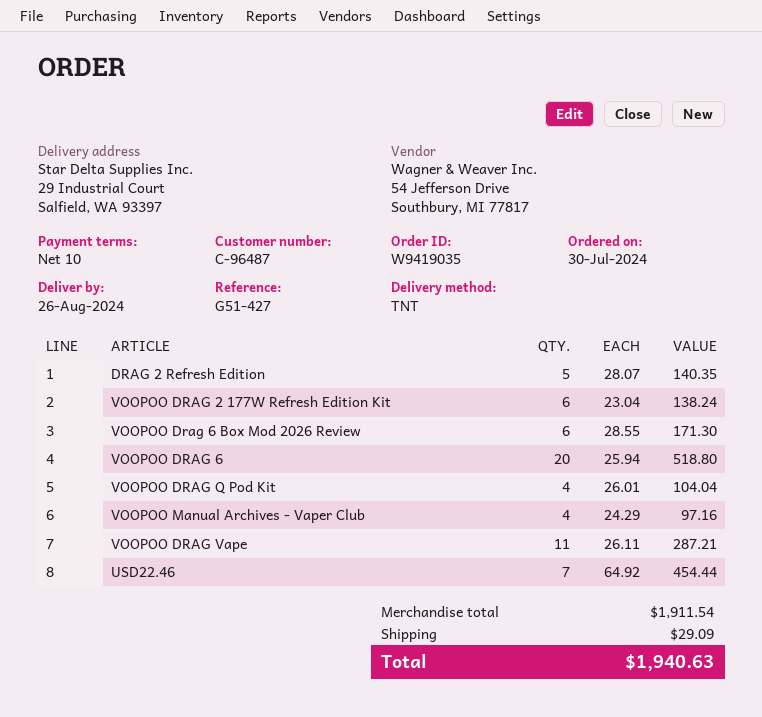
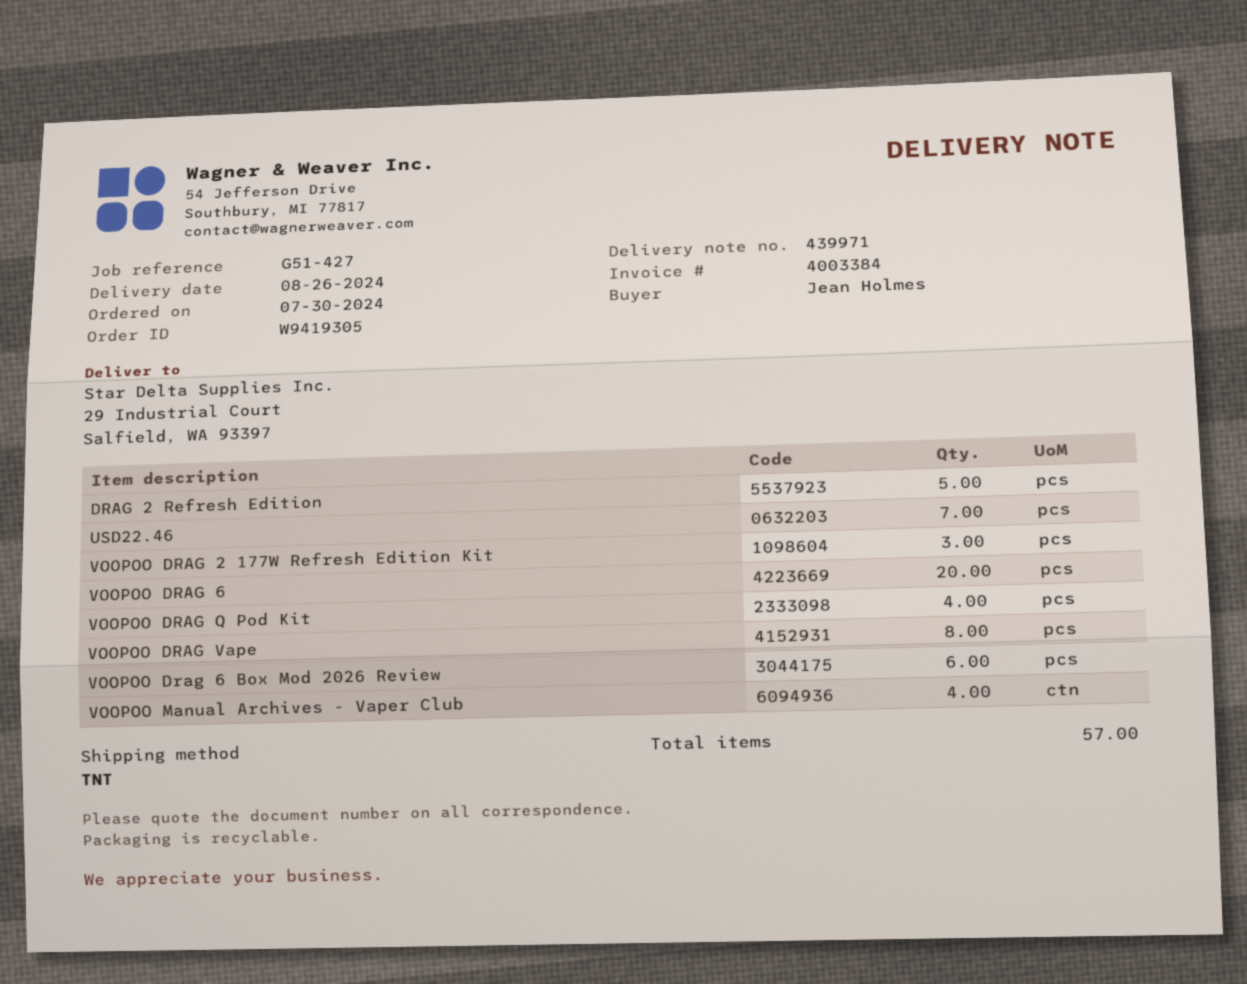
order number: W9419035 -> W9419305
VOOPOO DRAG 2 177W Refresh Edition Kit: 6 -> 3
VOOPOO DRAG Vape: 11 -> 8

